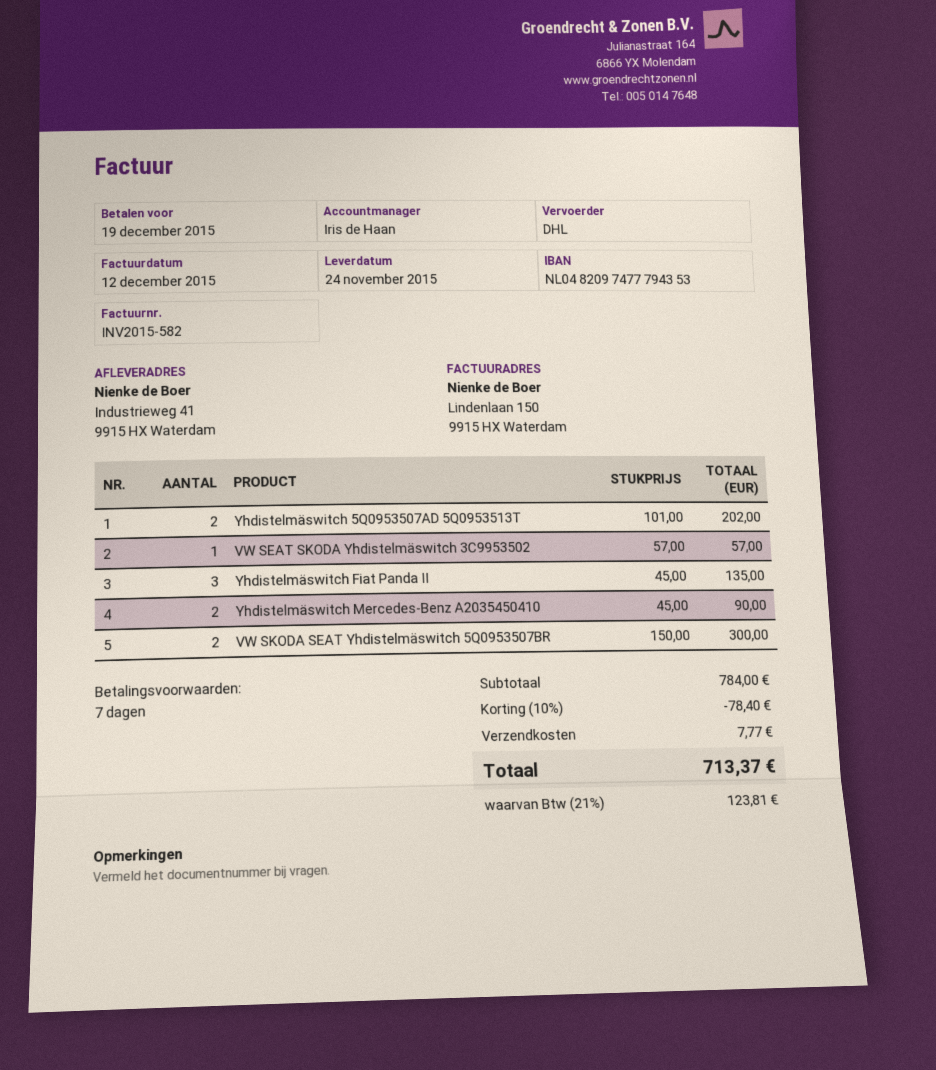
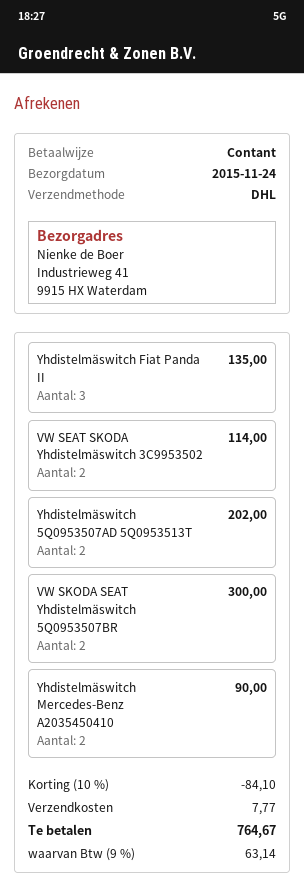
VW SEAT SKODA Yhdistelmäswitch 3C9953502: 1 for 57.00 -> 2 for 114.00
discount: 10% = 78.40 -> 10% = 84.10
tax: 21% = 123.81 -> 9% = 63.14
total: 713.37 -> 764.67

